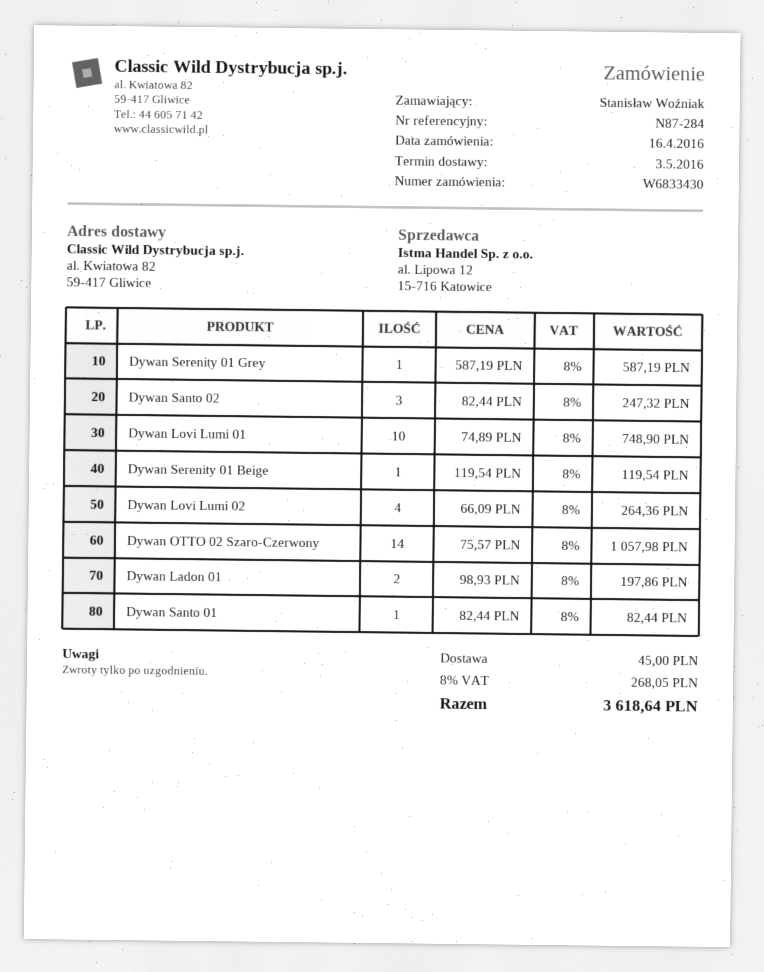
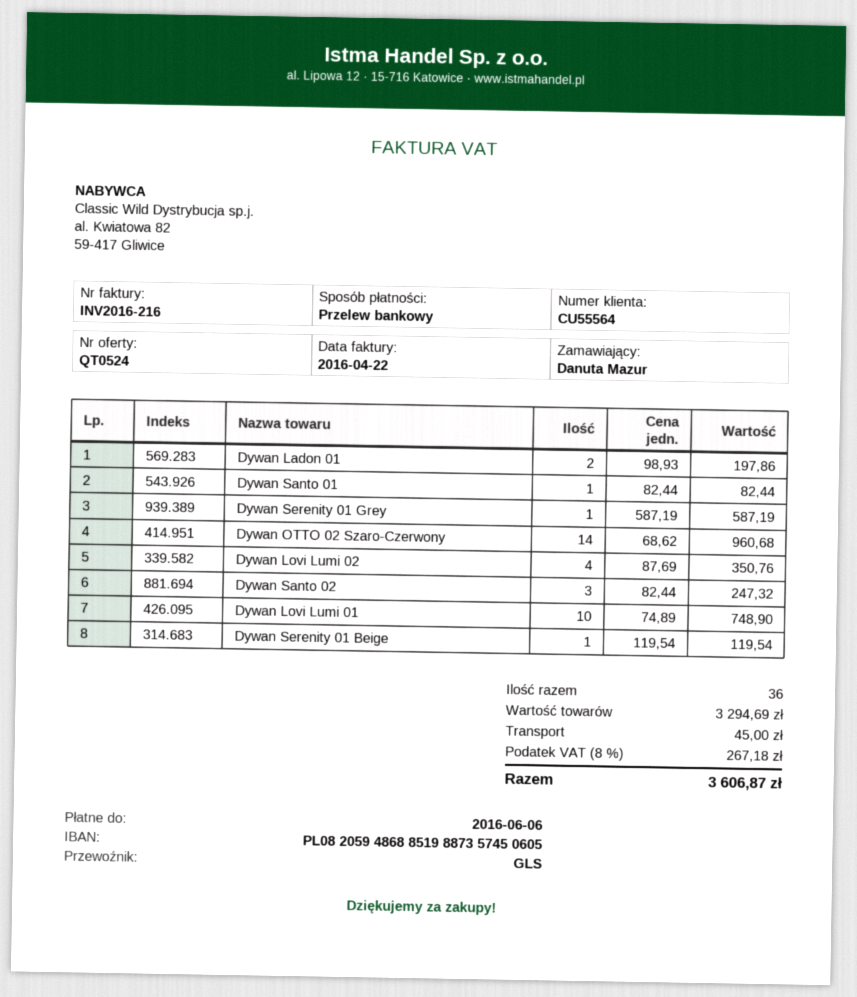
ordered by: Stanisław Woźniak -> Danuta Mazur
Dywan Lovi Lumi 02: 4 x 66.09 = 264.36 -> 4 x 87.69 = 350.76
Dywan OTTO 02 Szaro-Czerwony: 14 x 75.57 = 1057.98 -> 14 x 68.62 = 960.68
tax: 8% = 268.05 -> 8% = 267.18
total: 3618.64 -> 3606.87

